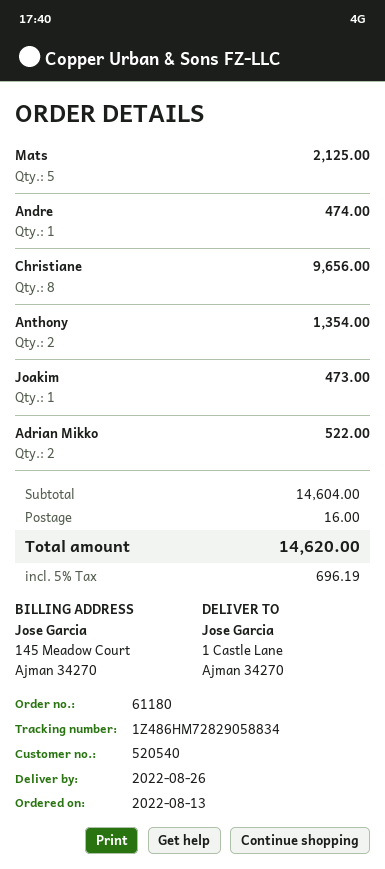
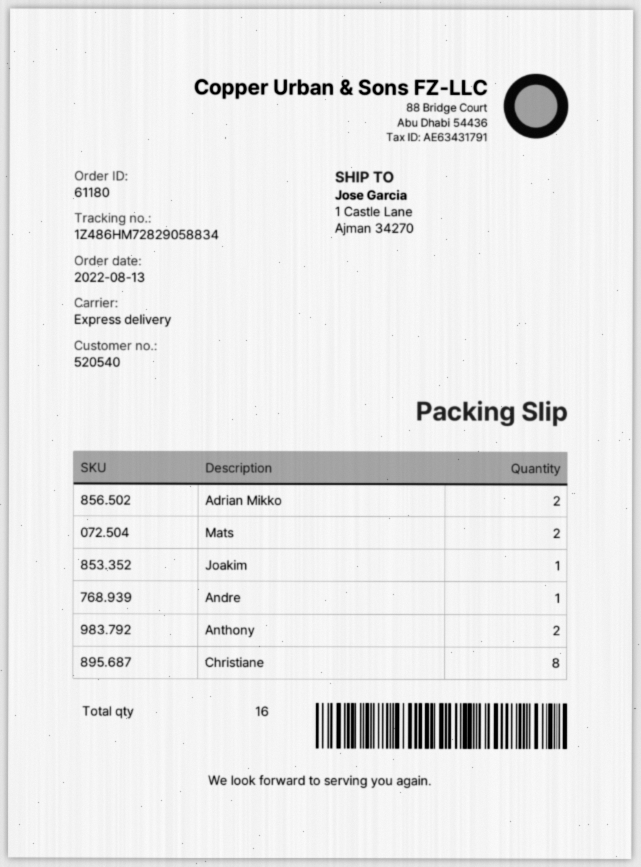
Mats: 5 -> 2

